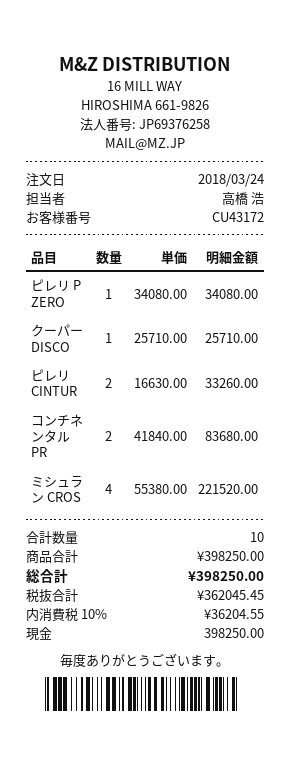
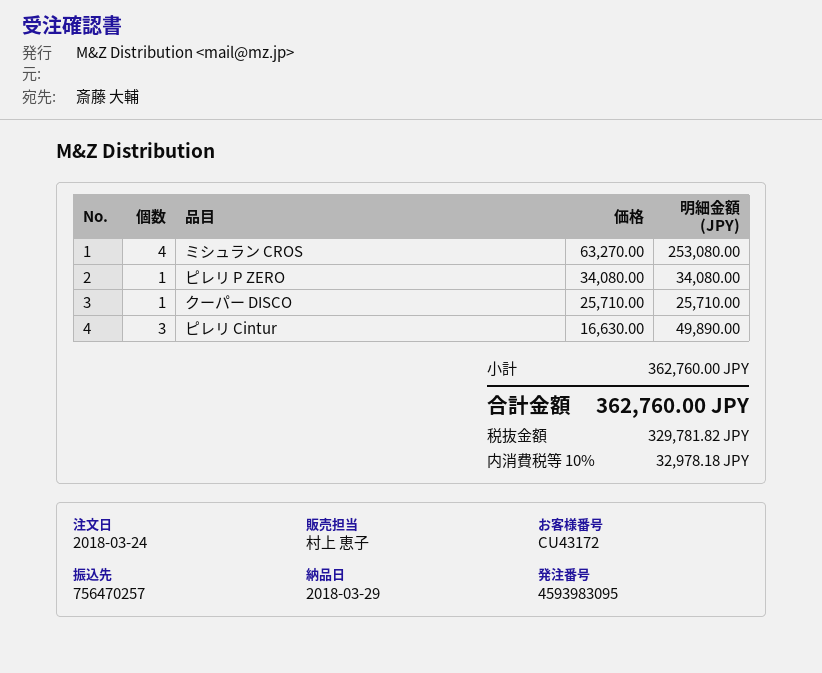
sales rep: 高橋 浩 -> 村上 恵子
ピレリ CINTUR: 2 x 16630.00 = 33260.00 -> 3 x 16630.00 = 49890.00
コンチネンタル PR: 2 x 41840.00 = 83680.00 -> none
ミシュラン CROS: 4 x 55380.00 = 221520.00 -> 4 x 63270.00 = 253080.00
subtotal: 398250.00 -> 362760.00
net: 362045.45 -> 329781.82
tax: 10% = 36204.55 -> 10% = 32978.18
total: 398250.00 -> 362760.00

